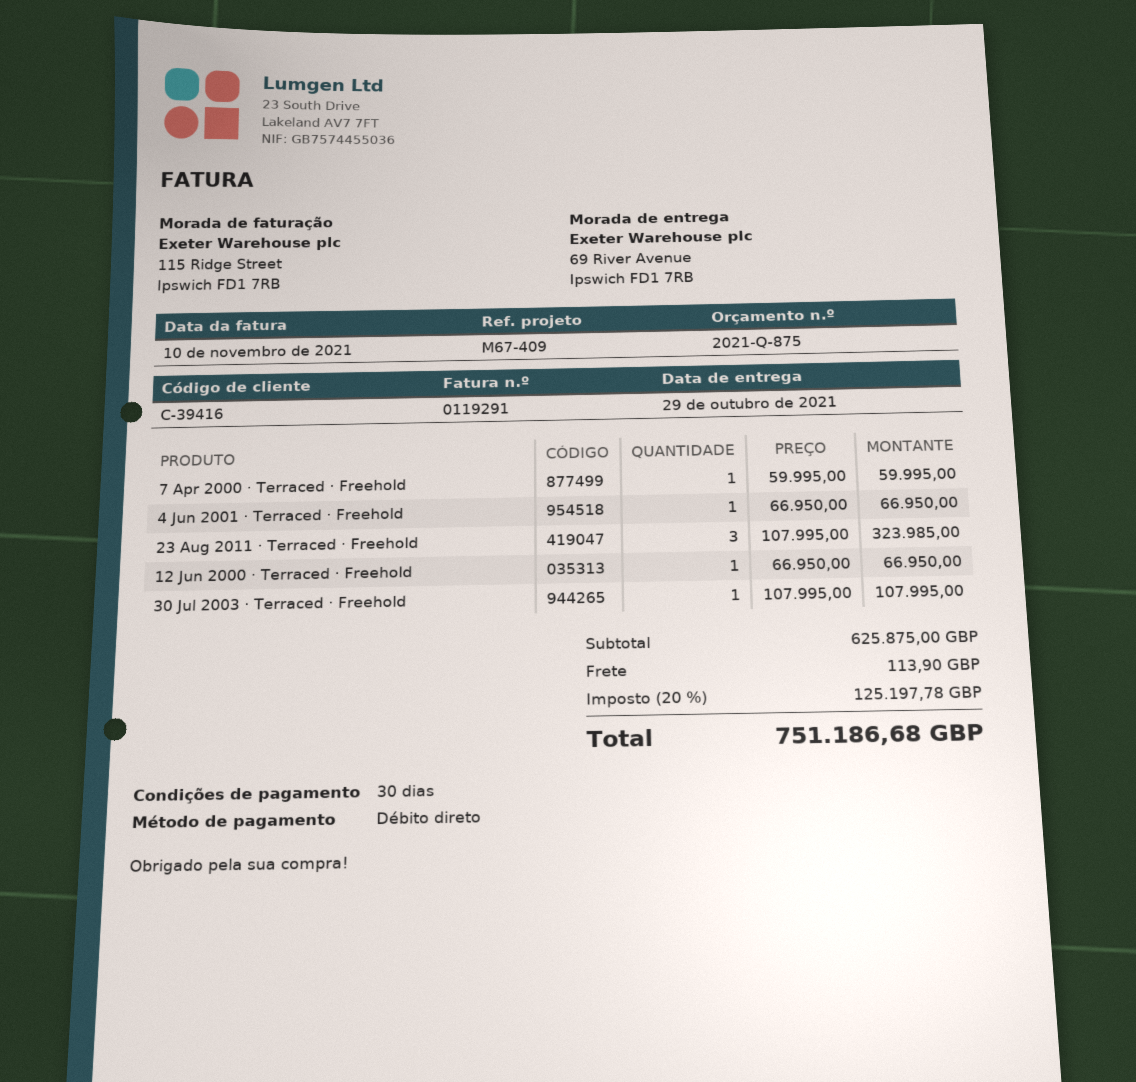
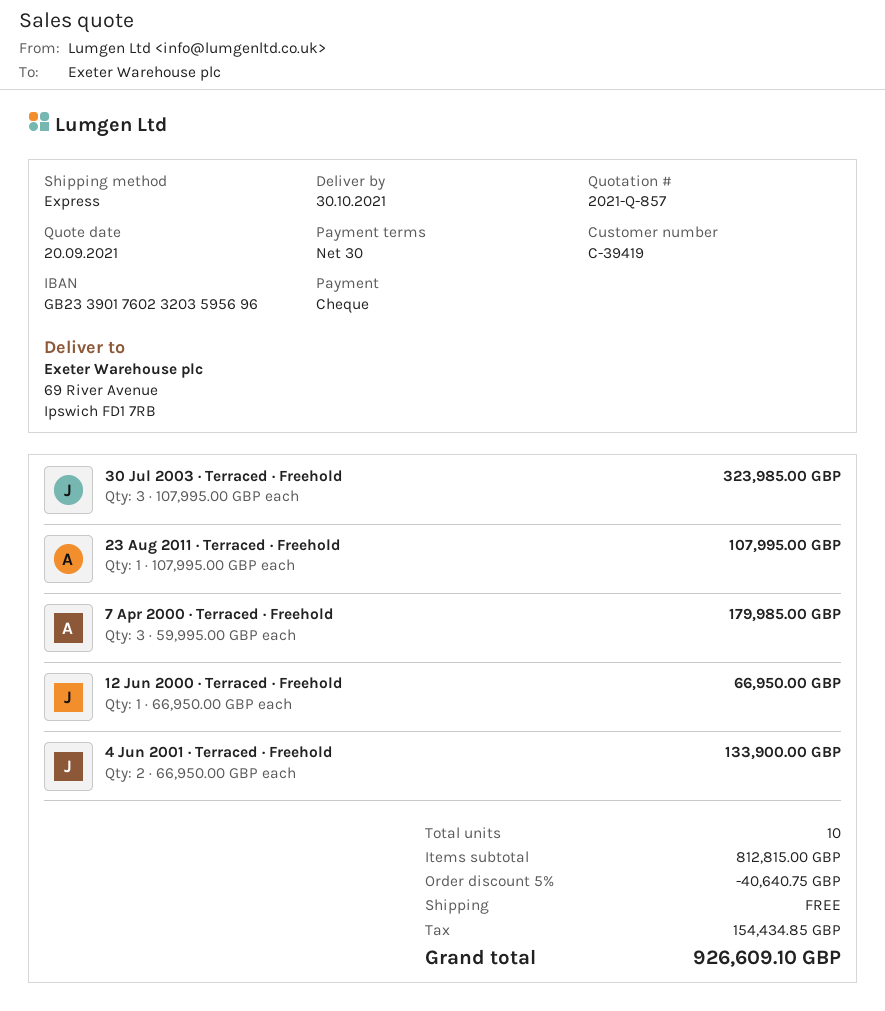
quote number: 2021-Q-875 -> 2021-Q-857
delivery date: 2021-10-29 -> 2021-10-30
customer number: C-39416 -> C-39419
payment method: direct debit -> cheque
7 Apr 2000 · Terraced · Freehold: 1 x 59995.00 = 59995.00 -> 3 x 59995.00 = 179985.00
4 Jun 2001 · Terraced · Freehold: 1 x 66950.00 = 66950.00 -> 2 x 66950.00 = 133900.00
23 Aug 2011 · Terraced · Freehold: 3 x 107995.00 = 323985.00 -> 1 x 107995.00 = 107995.00
30 Jul 2003 · Terraced · Freehold: 1 x 107995.00 = 107995.00 -> 3 x 107995.00 = 323985.00
subtotal: 625875.00 -> 812815.00
discount: none -> 5% = 40640.75
shipping: 113.90 -> 0.00
tax: 125197.78 -> 154434.85
total: 751186.68 -> 926609.10

